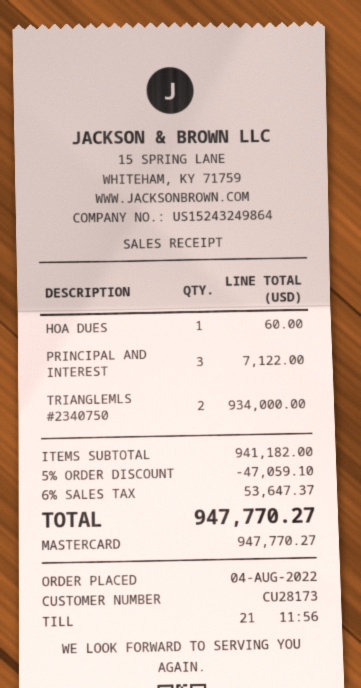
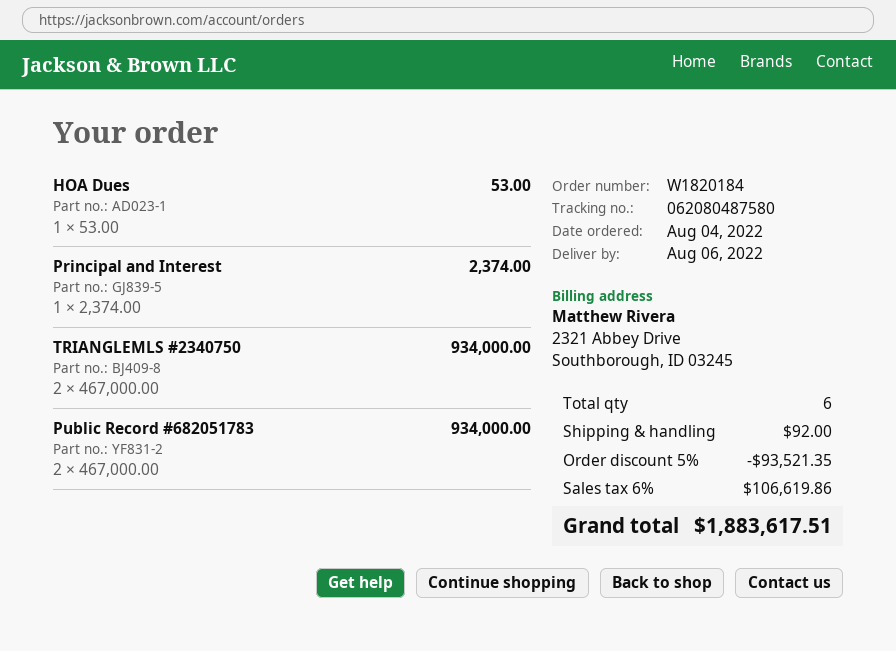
HOA DUES: 1 for 60.00 -> 1 for 53.00
PRINCIPAL AND INTEREST: 3 for 7122.00 -> 1 for 2374.00
Public Record #682051783: none -> 2 for 934000.00
discount: 5% = 47059.10 -> 5% = 93521.35
shipping: none -> 92.00
tax: 6% = 53647.37 -> 6% = 106619.86
total: 947770.27 -> 1883617.51

